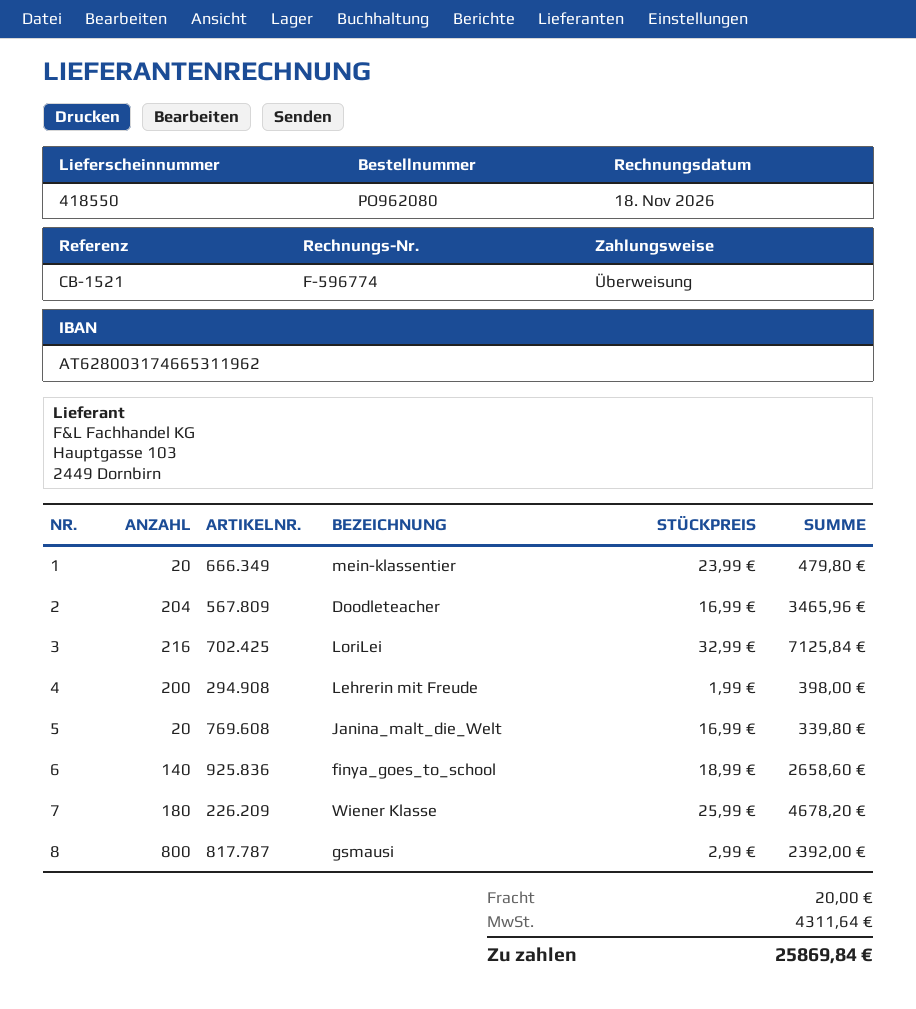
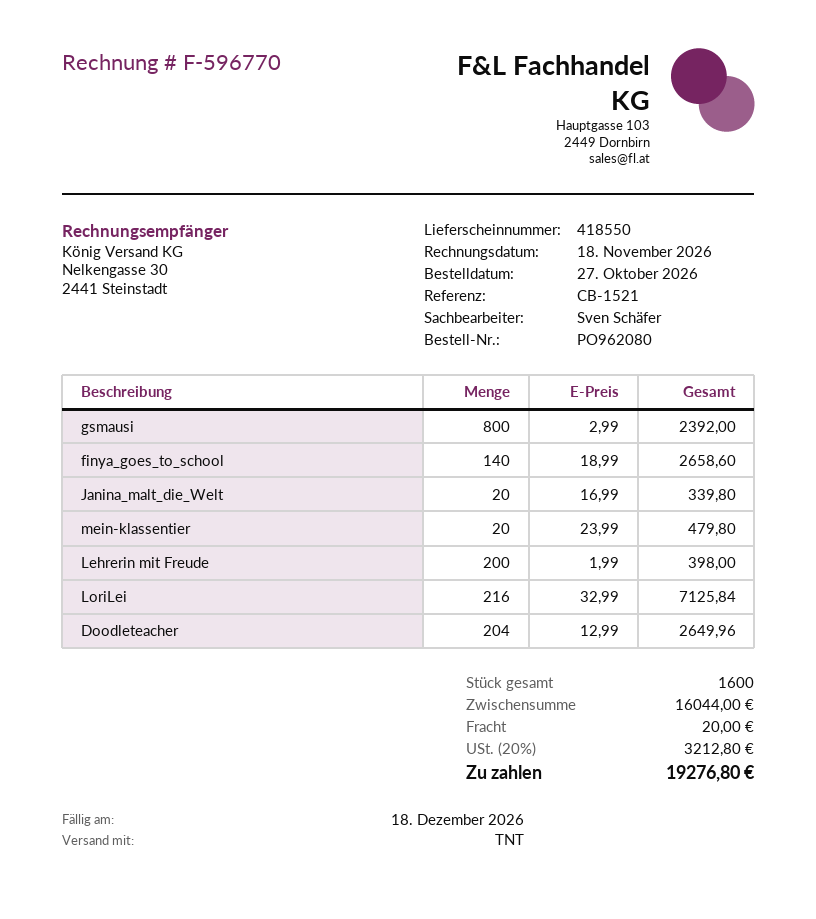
invoice number: F-596774 -> F-596770
Doodleteacher: 204 x 16.99 = 3465.96 -> 204 x 12.99 = 2649.96
Wiener Klasse: 180 x 25.99 = 4678.20 -> none
tax: 4311.64 -> 3212.80
total: 25869.84 -> 19276.80

